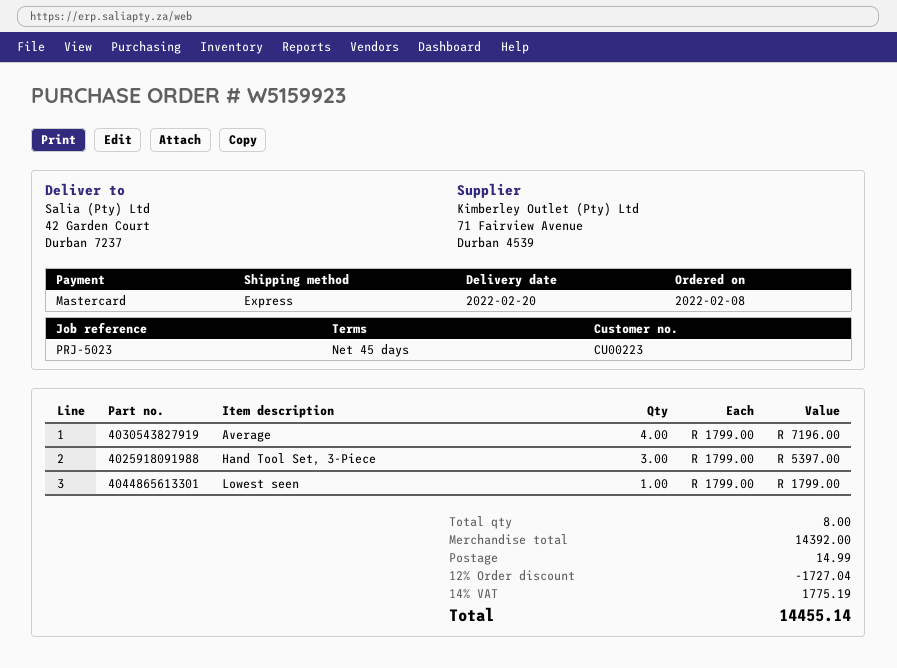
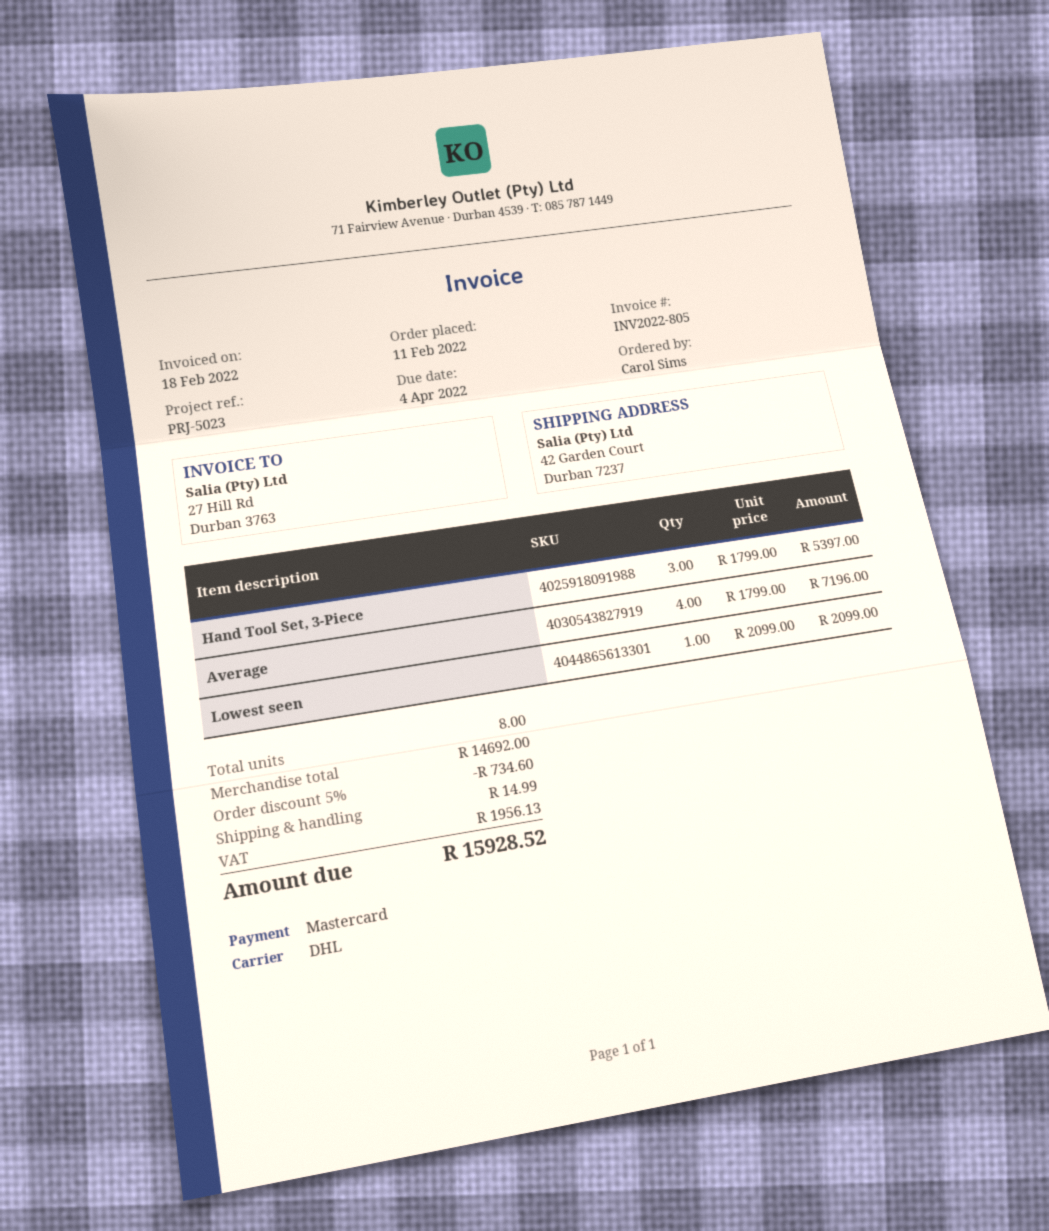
order date: 2022-02-08 -> 2022-02-11
shipping method: express -> DHL
Lowest seen: 1 x 1799.00 = 1799.00 -> 1 x 2099.00 = 2099.00
subtotal: 14392.00 -> 14692.00
discount: 12% = 1727.04 -> 5% = 734.60
tax: 1775.19 -> 1956.13
total: 14455.14 -> 15928.52

